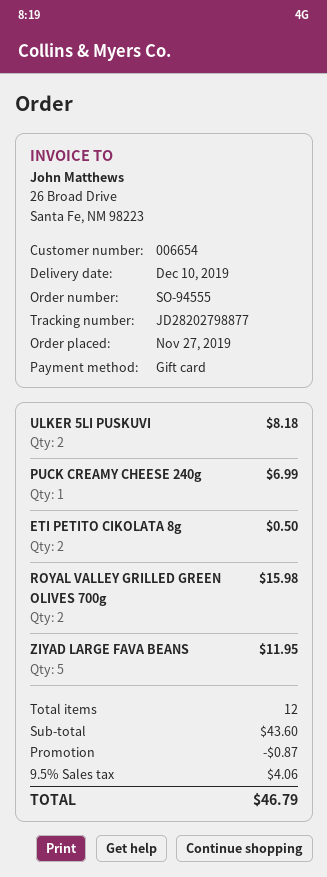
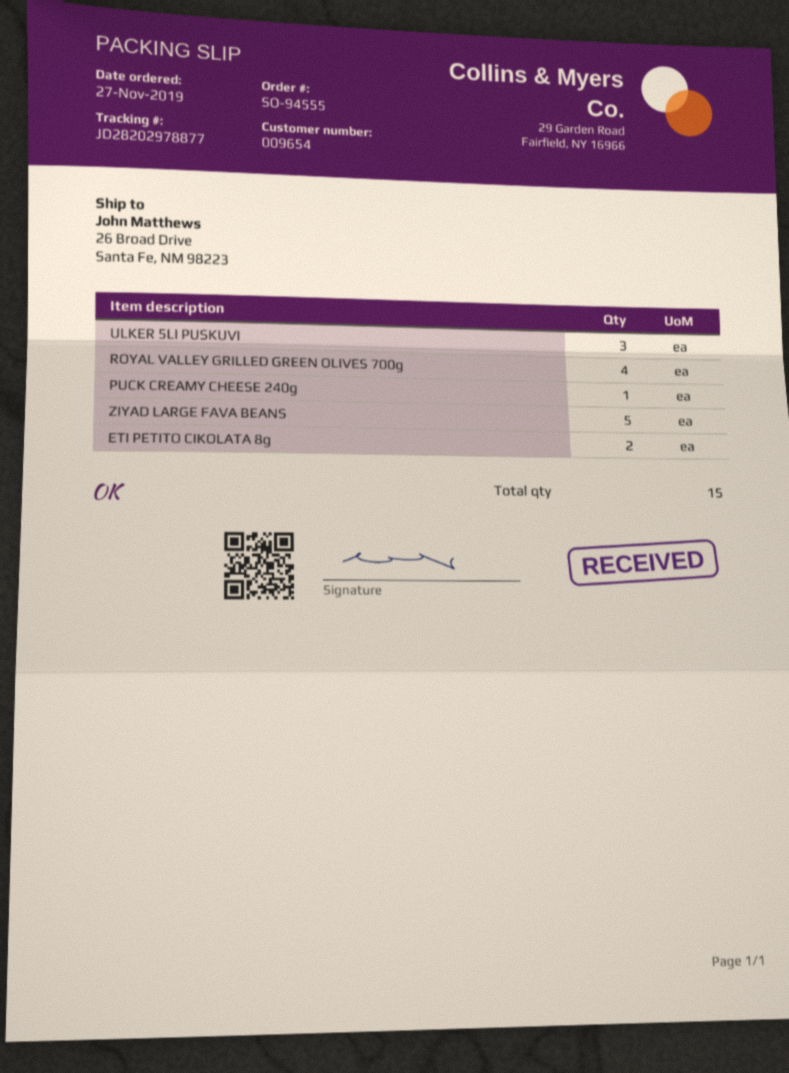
customer number: 006654 -> 009654
tracking number: JD28202798877 -> JD28202978877
ULKER 5LI PUSKUVI: 2 -> 3
ROYAL VALLEY GRILLED GREEN OLIVES 700g: 2 -> 4
total quantity: 12 -> 15

